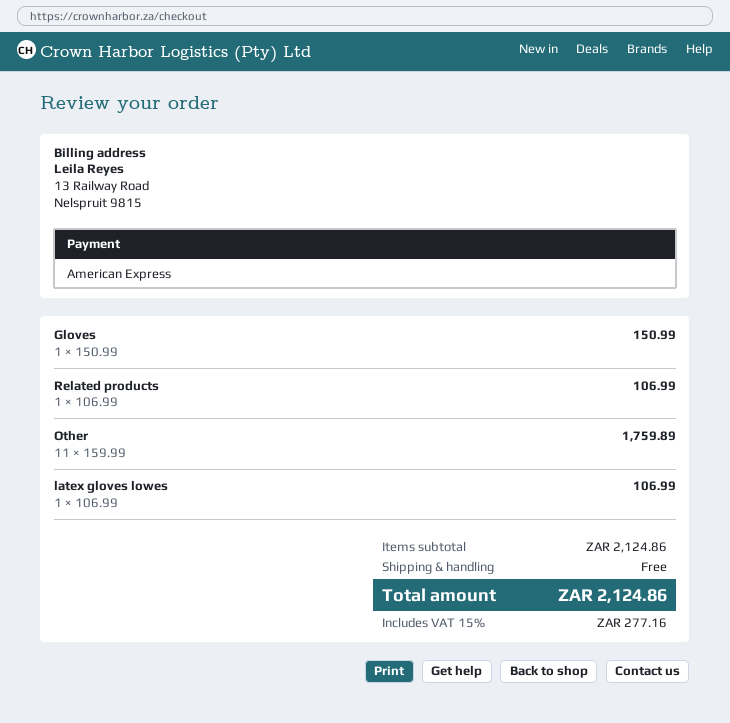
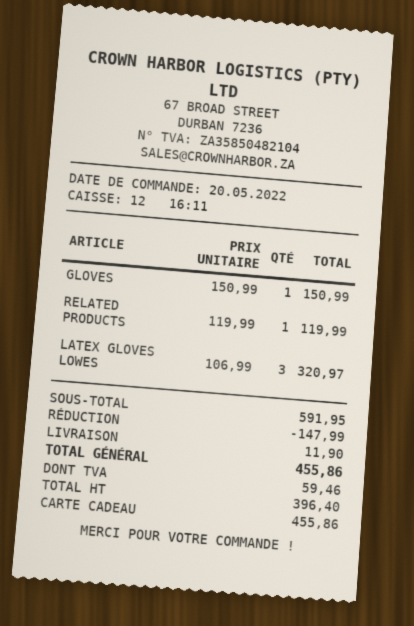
payment method: American Express -> gift card
Related products: 1 x 106.99 = 106.99 -> 1 x 119.99 = 119.99
Other: 11 x 159.99 = 1759.89 -> none
latex gloves lowes: 1 x 106.99 = 106.99 -> 3 x 106.99 = 320.97
subtotal: 2124.86 -> 591.95
discount: none -> 147.99
shipping: 0.00 -> 11.90
tax: 277.16 -> 59.46
total: 2124.86 -> 455.86

